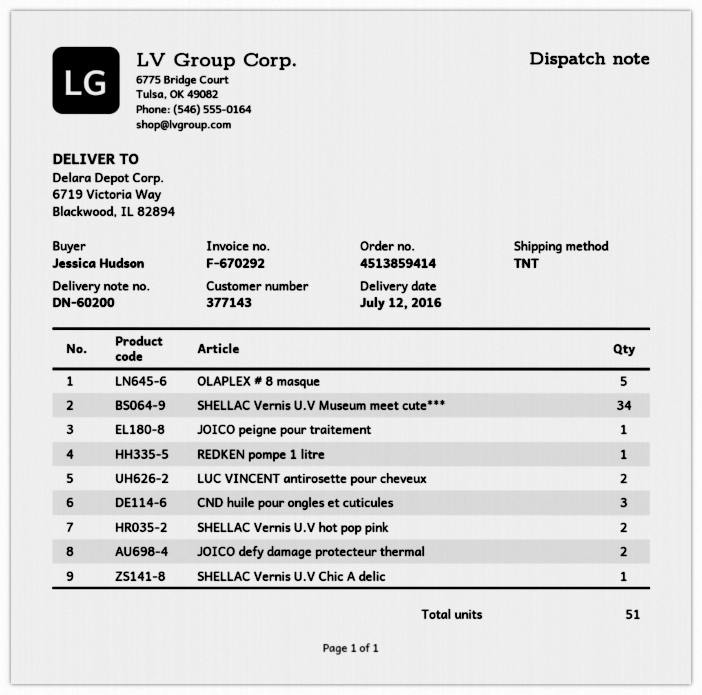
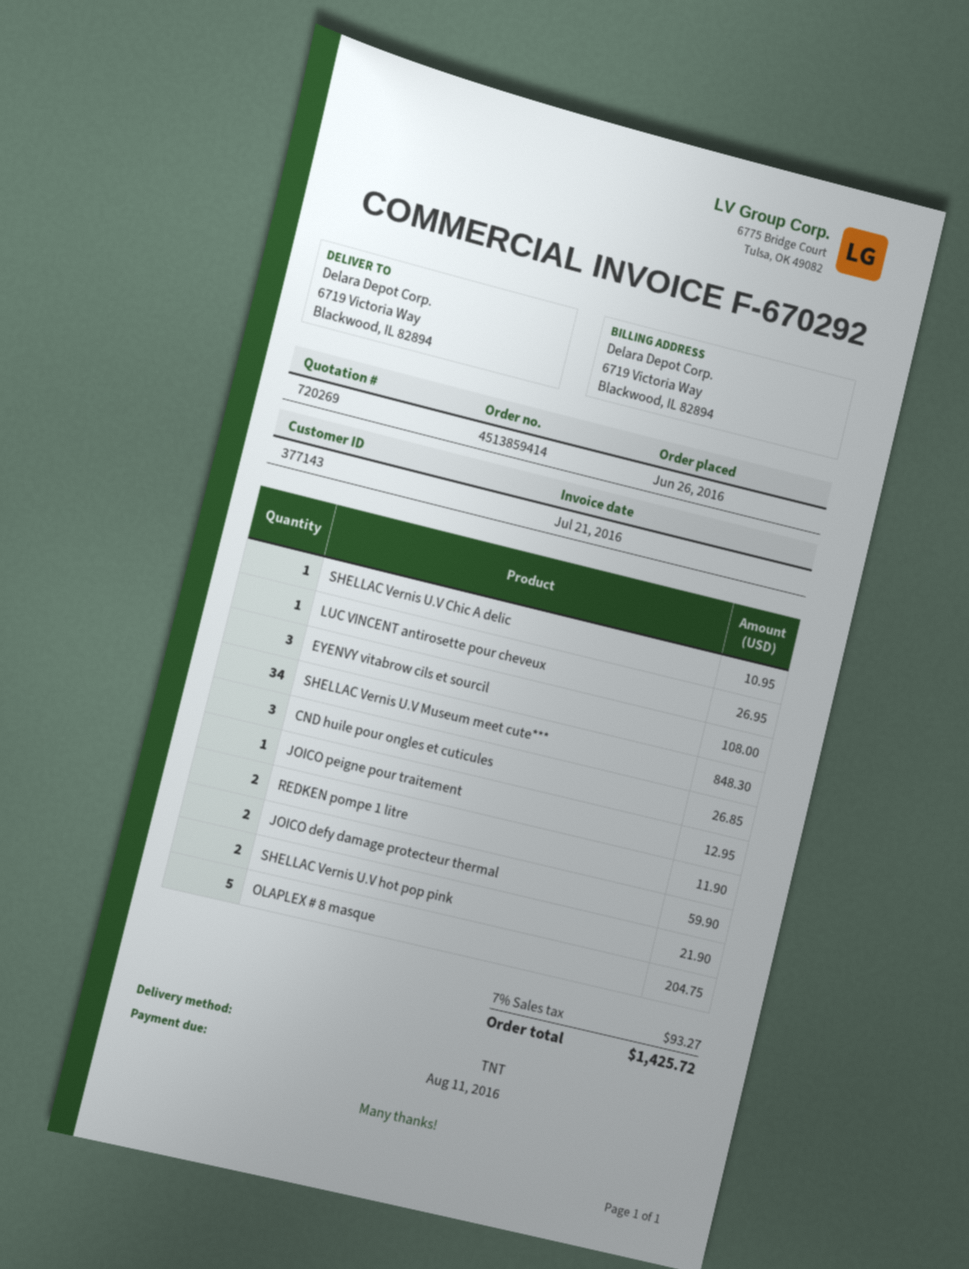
REDKEN pompe 1 litre: 1 -> 2
LUC VINCENT antirosette pour cheveux: 2 -> 1
EYENVY vitabrow cils et sourcil: none -> 3

